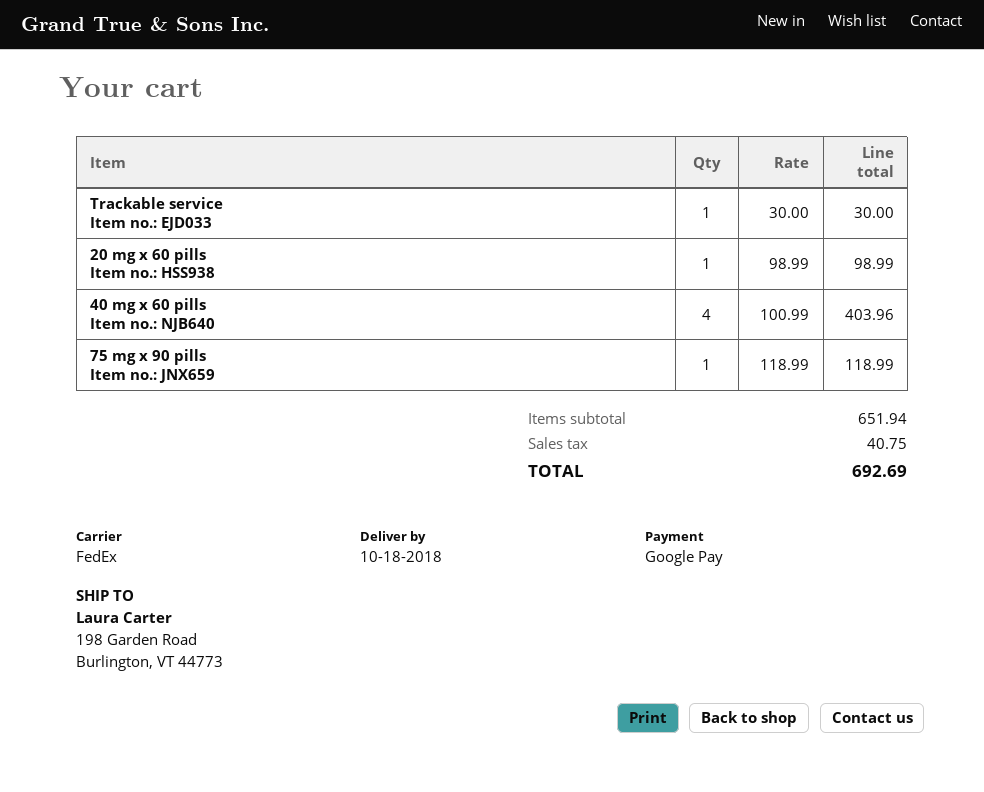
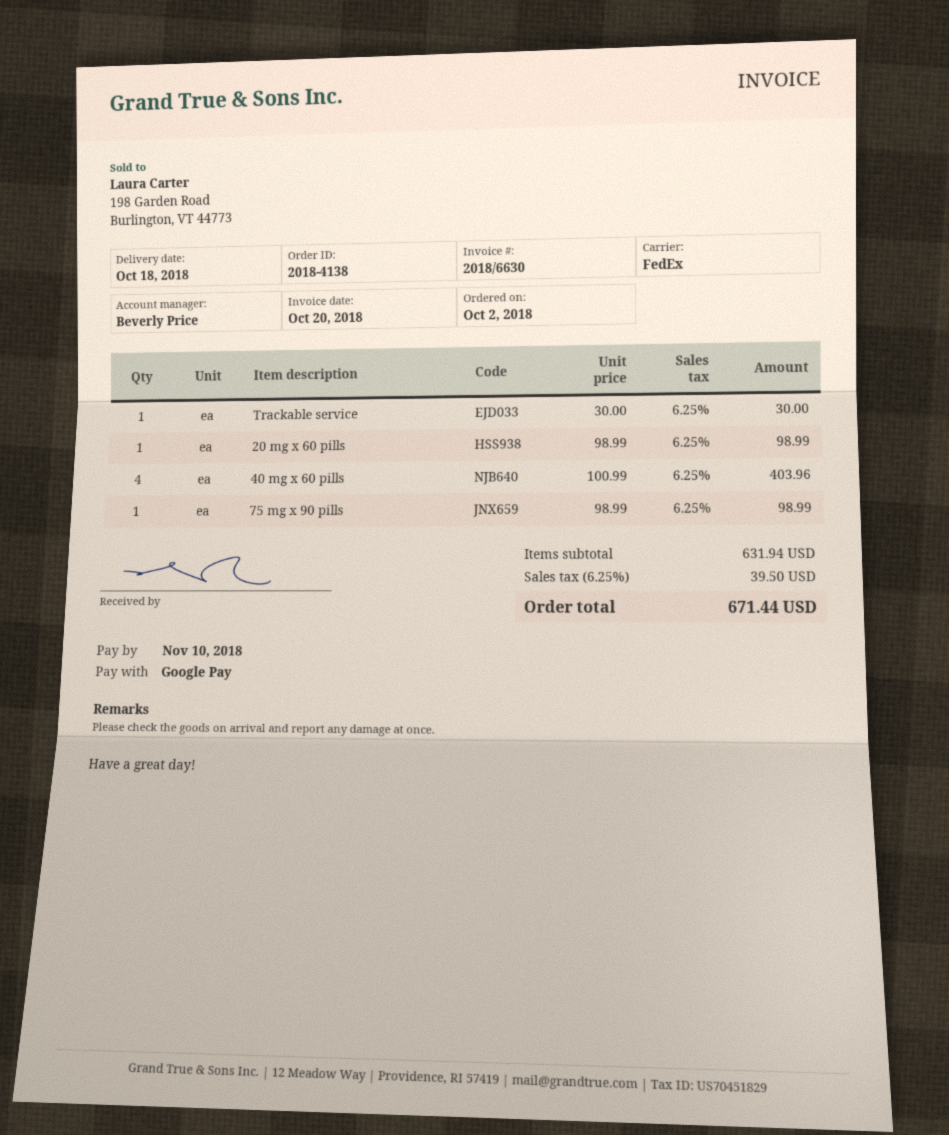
75 mg x 90 pills: 1 x 118.99 = 118.99 -> 1 x 98.99 = 98.99
subtotal: 651.94 -> 631.94
tax: 40.75 -> 39.50
total: 692.69 -> 671.44

